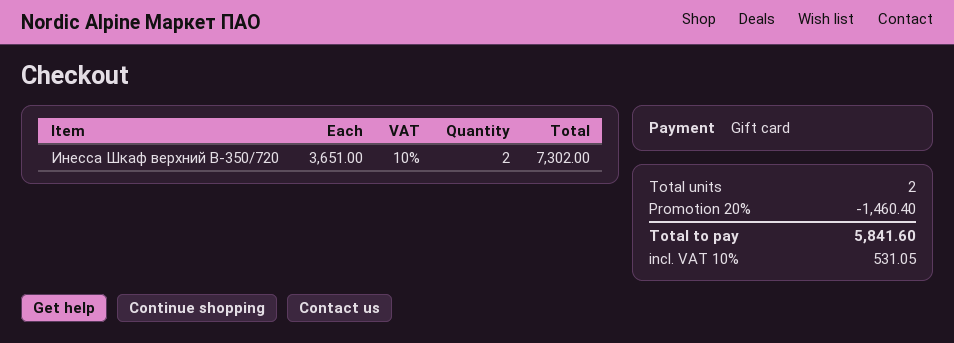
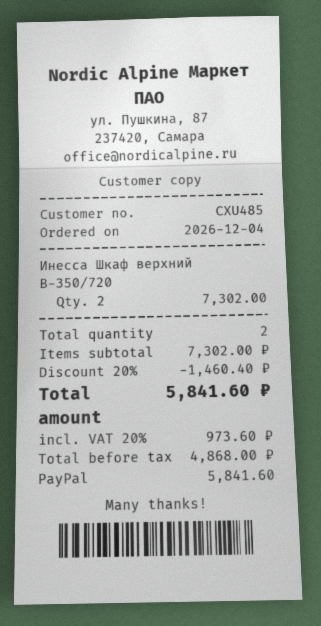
payment method: gift card -> PayPal
tax: 10% = 531.05 -> 20% = 973.60

